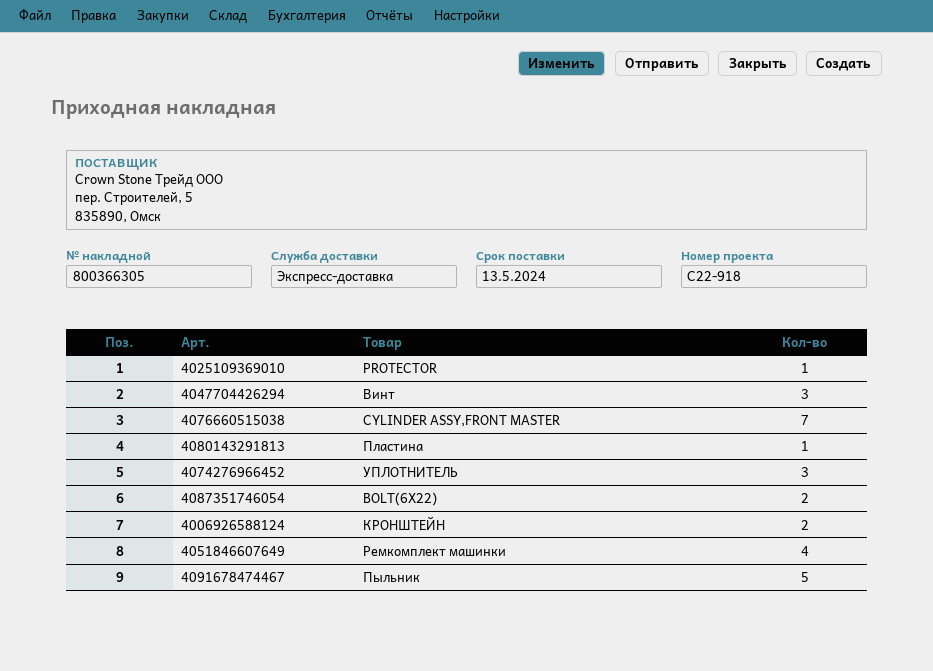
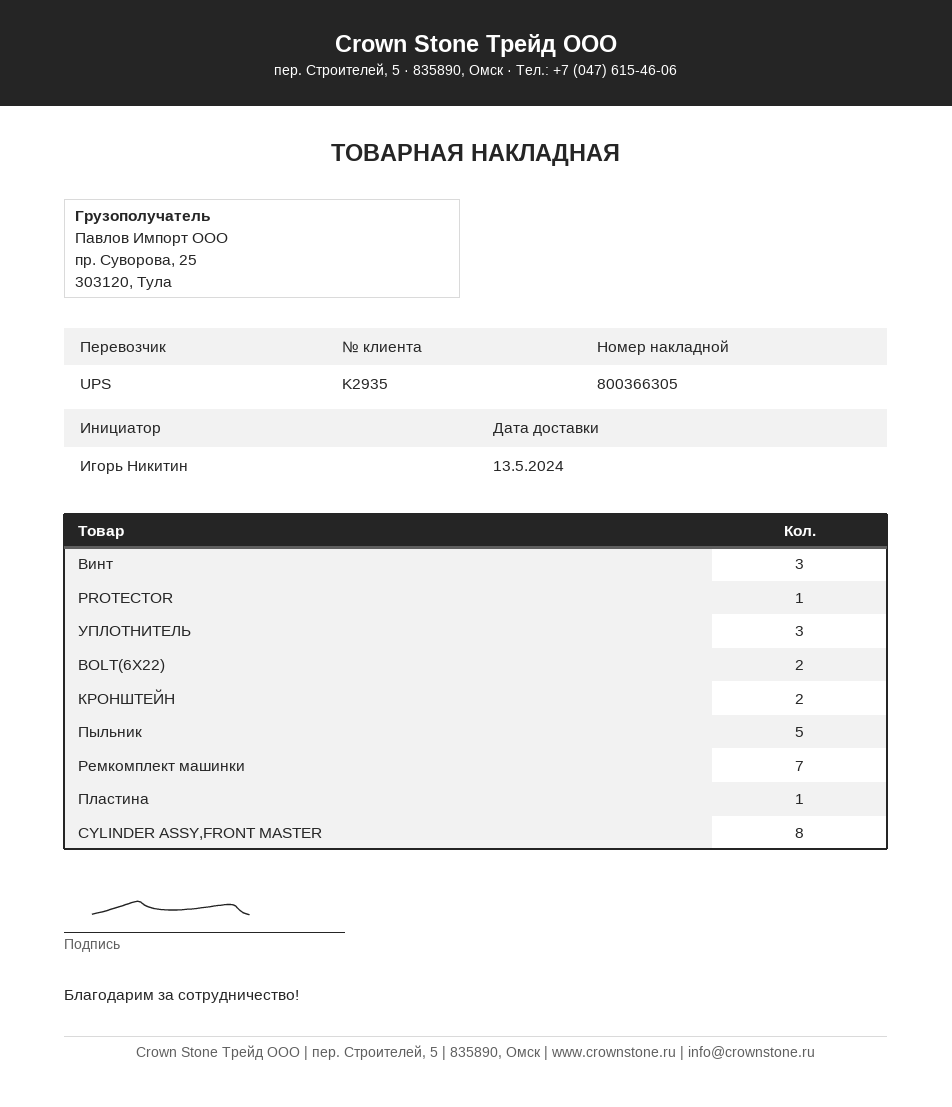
shipping method: express -> UPS
CYLINDER ASSY,FRONT MASTER: 7 -> 8
Ремкомплект машинки: 4 -> 7

